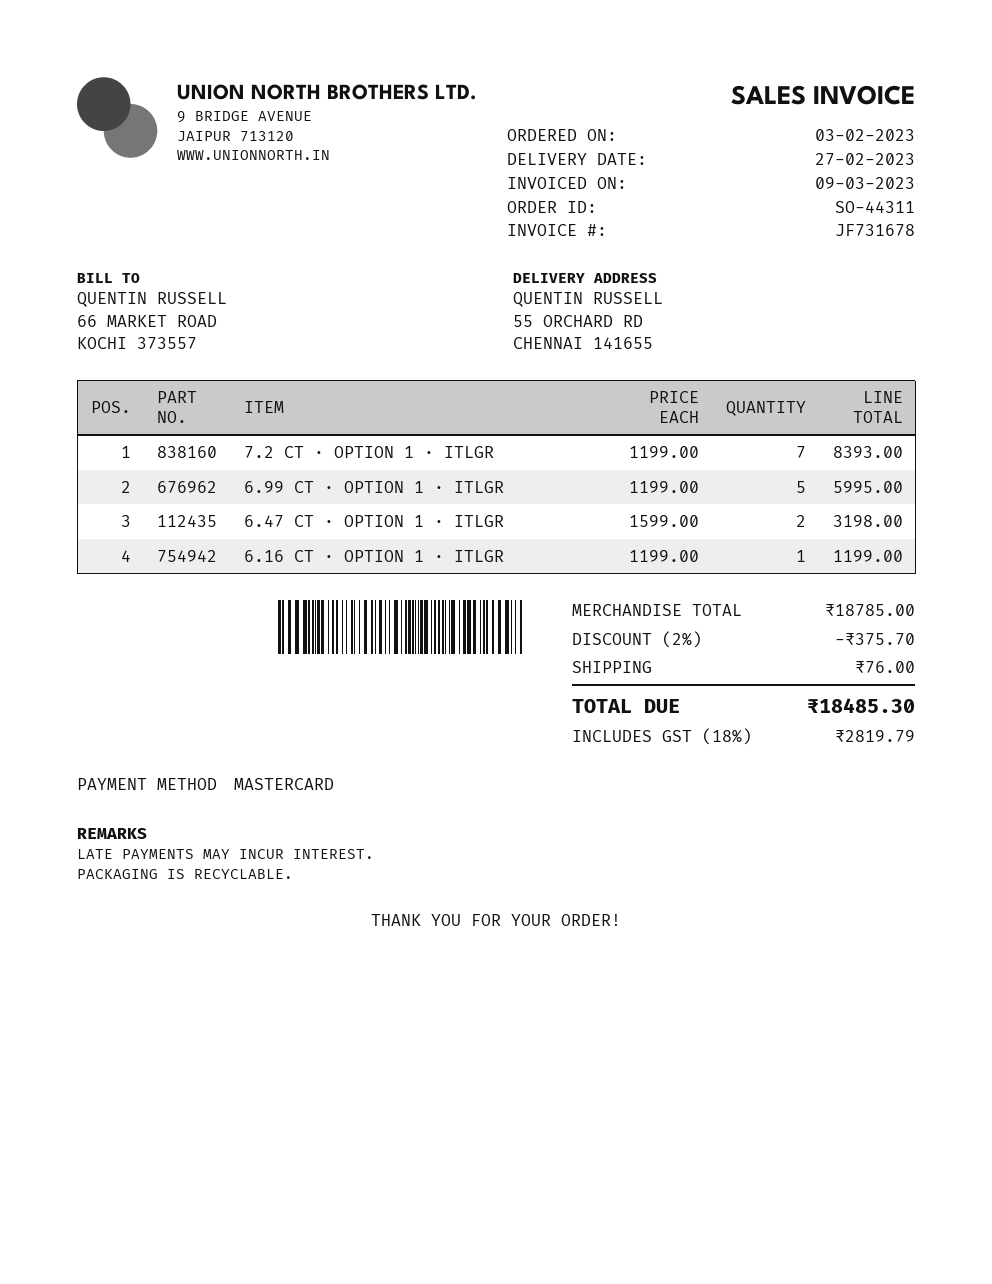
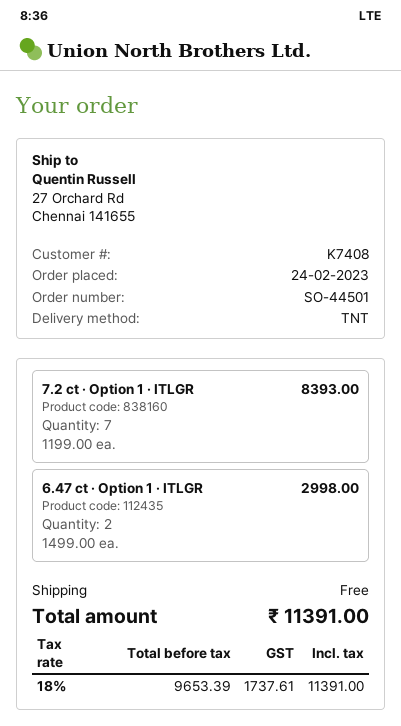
order number: SO-44311 -> SO-44501
order date: 2023-02-03 -> 2023-02-24
ship to: 55 ORCHARD RD, CHENNAI 141655 -> 27 Orchard Rd, Chennai 141655
6.99 CT · OPTION 1 · ITLGR: 5 x 1199.00 = 5995.00 -> none
6.47 CT · OPTION 1 · ITLGR: 2 x 1599.00 = 3198.00 -> 2 x 1499.00 = 2998.00
6.16 CT · OPTION 1 · ITLGR: 1 x 1199.00 = 1199.00 -> none
discount: 2% = 375.70 -> none
shipping: 76.00 -> 0.00
tax: 18% = 2819.79 -> 18% = 1737.61
total: 18485.30 -> 11391.00

